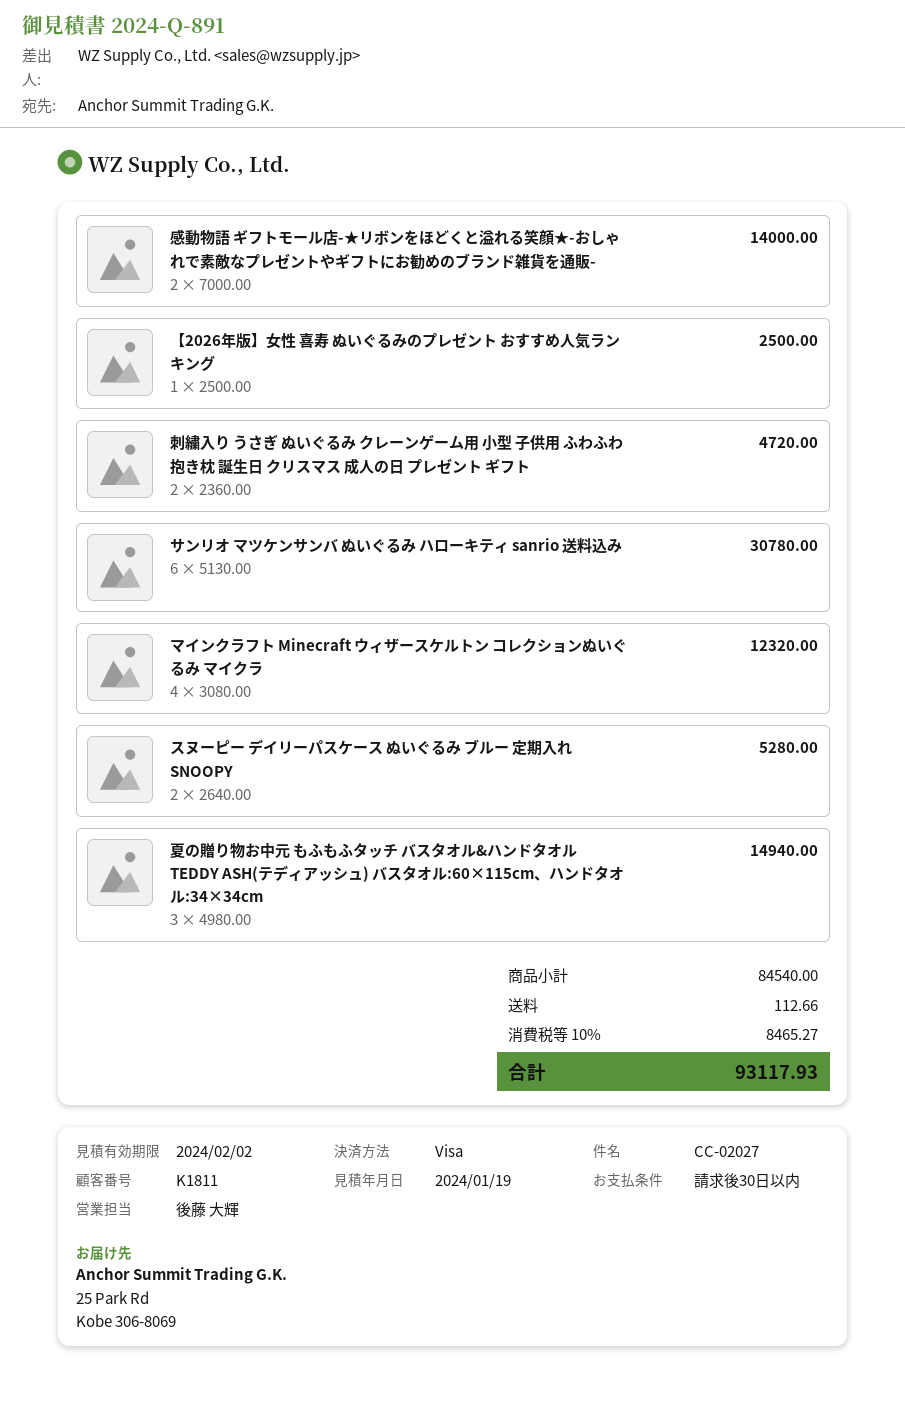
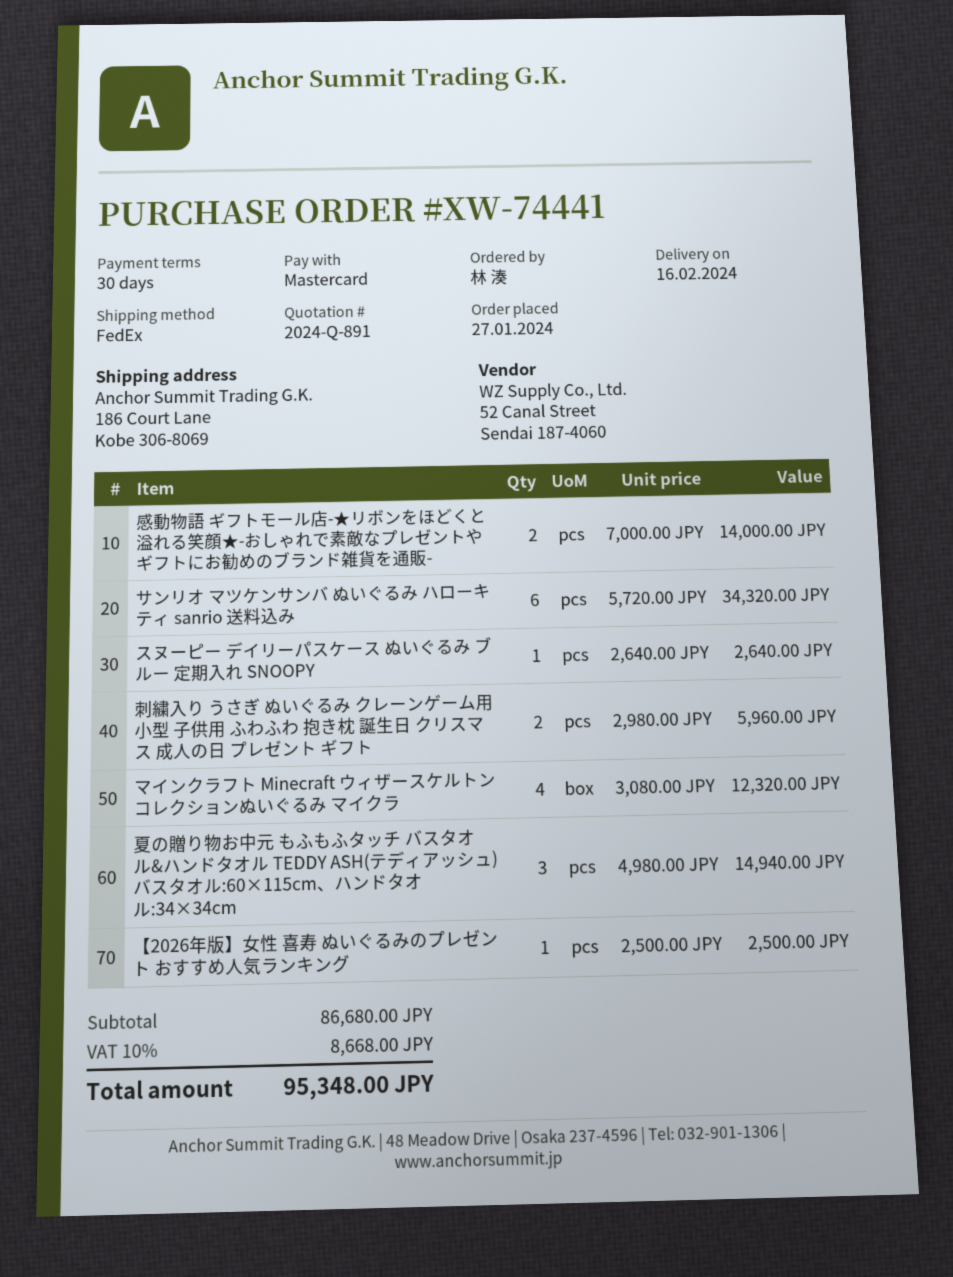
payment method: Visa -> Mastercard
ship to: 25 Park Rd, Kobe 306-8069 -> 186 Court Lane, Kobe 306-8069
刺繍入り うさぎ ぬいぐるみ クレーンゲーム用 小型 子供用 ふわふわ 抱き枕 誕生日 クリスマス 成人の日 プレゼント ギフト: 2 x 2360.00 = 4720.00 -> 2 x 2980.00 = 5960.00
サンリオ マツケンサンバ ぬいぐるみ ハローキティ sanrio 送料込み: 6 x 5130.00 = 30780.00 -> 6 x 5720.00 = 34320.00
スヌーピー デイリーパスケース ぬいぐるみ ブルー 定期入れ SNOOPY: 2 x 2640.00 = 5280.00 -> 1 x 2640.00 = 2640.00
subtotal: 84540.00 -> 86680.00
shipping: 112.66 -> none
tax: 10% = 8465.27 -> 10% = 8668.00
total: 93117.93 -> 95348.00

